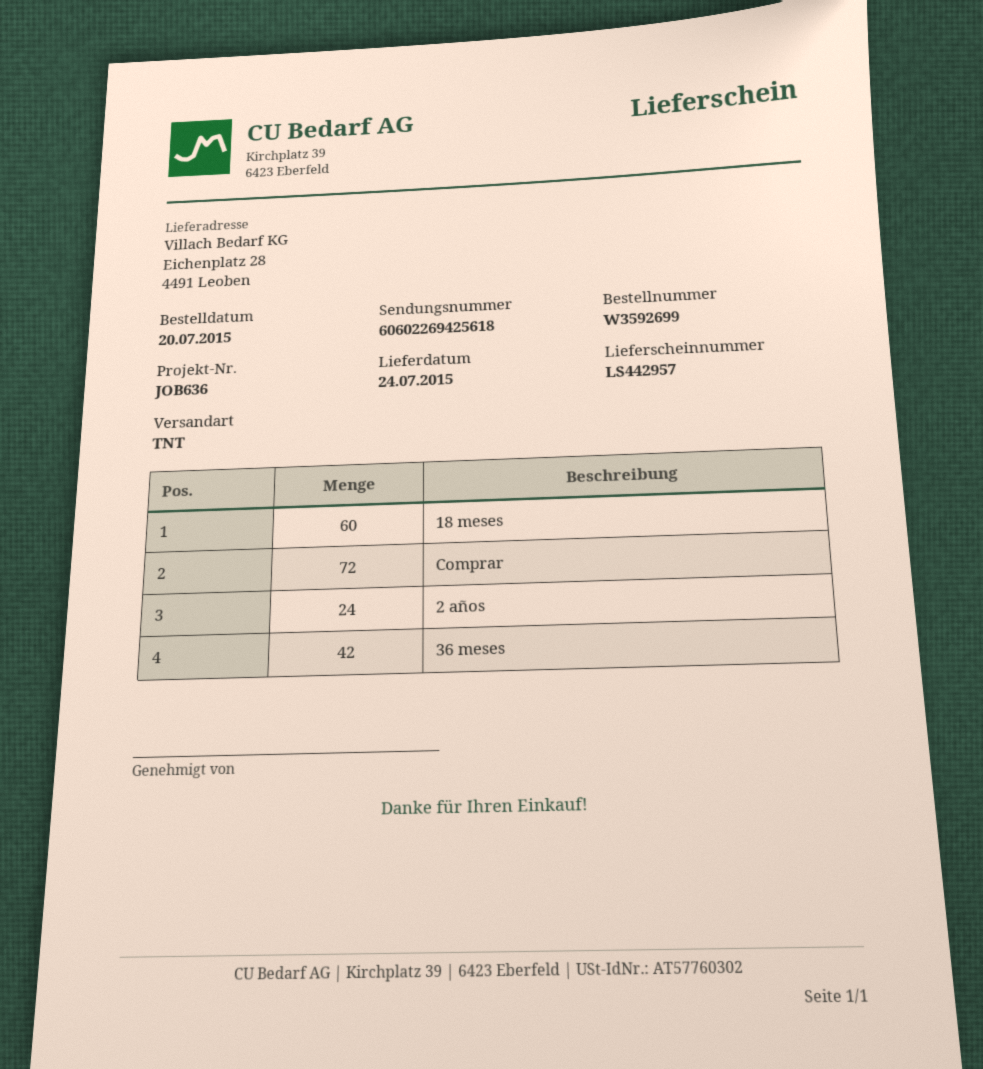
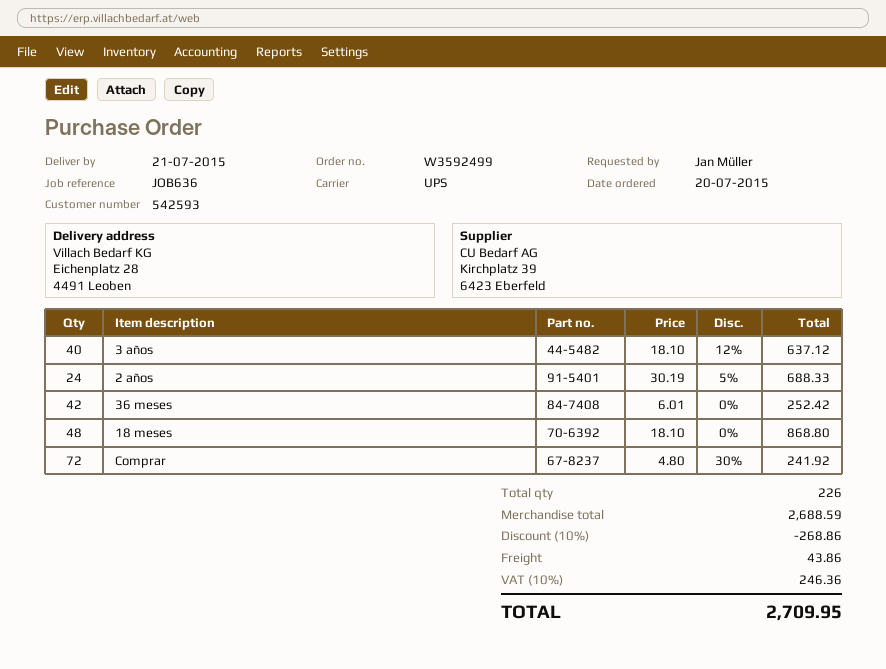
order number: W3592699 -> W3592499
delivery date: 2015-07-24 -> 2015-07-21
shipping method: TNT -> UPS
18 meses: 60 -> 48
3 años: none -> 40

